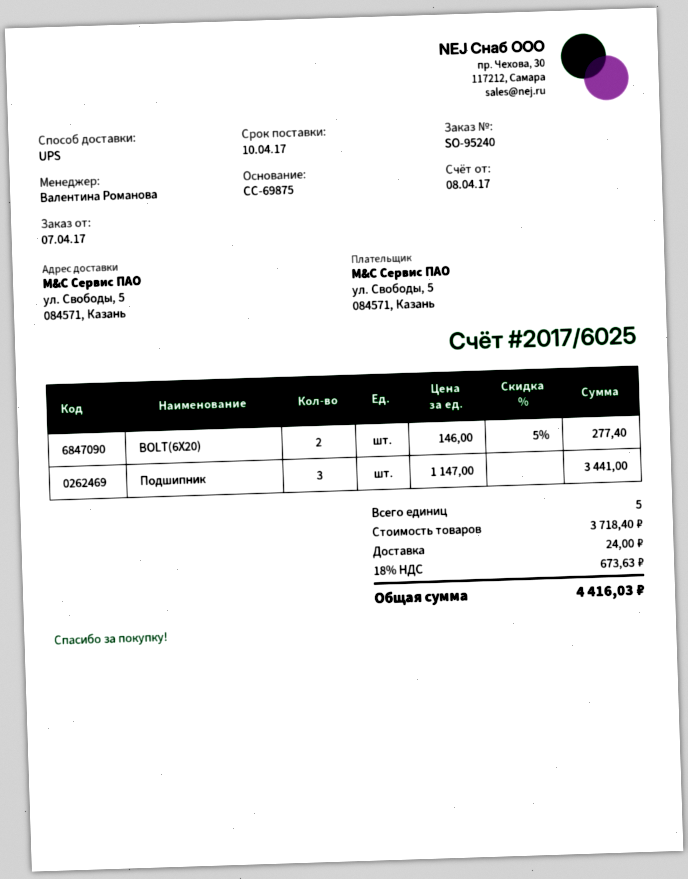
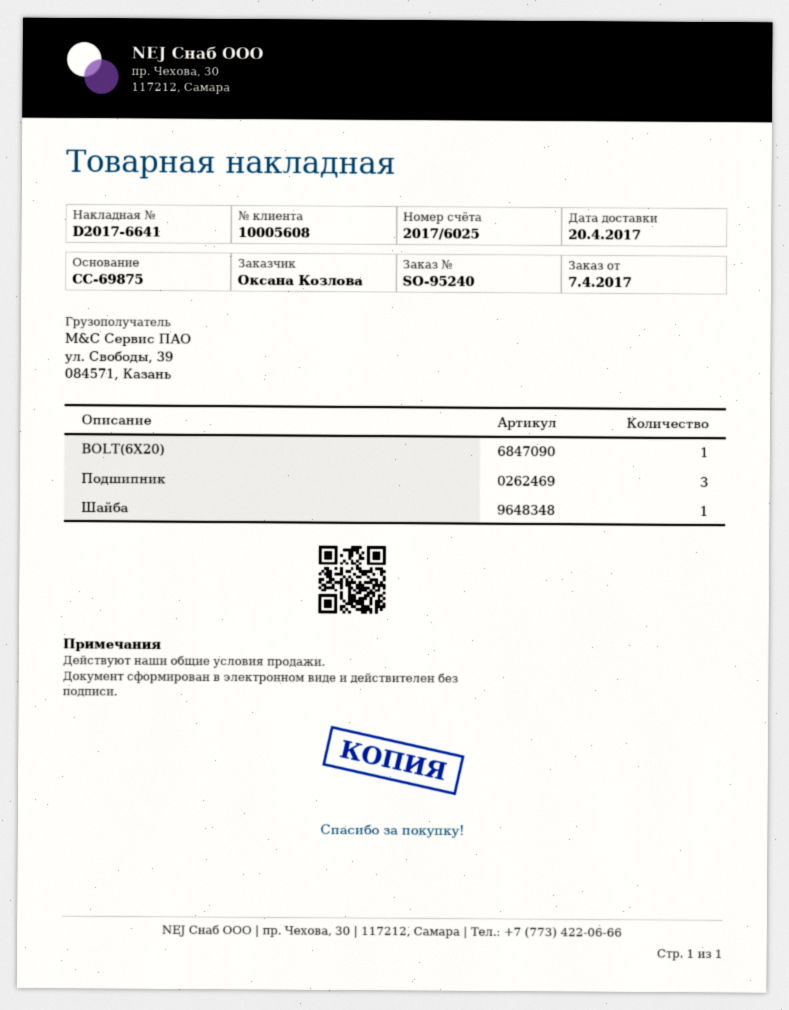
delivery date: 2017-04-10 -> 2017-04-20
ship to: ул. Свободы, 5, 084571, Казань -> ул. Свободы, 39, 084571, Казань
BOLT(6X20): 2 -> 1
Шайба: none -> 1

